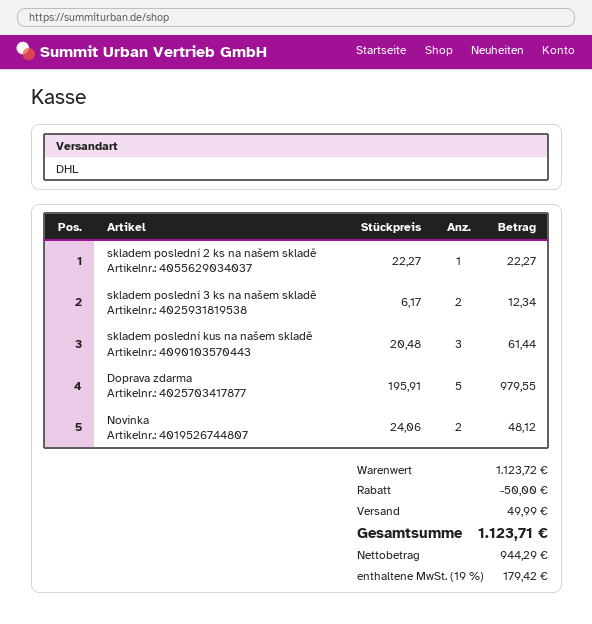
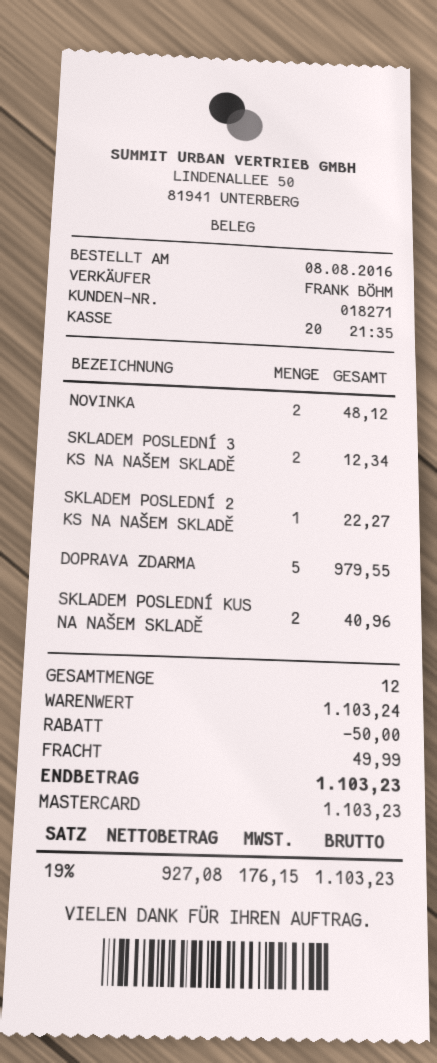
skladem poslední kus na našem skladě: 3 for 61.44 -> 2 for 40.96
subtotal: 1123.72 -> 1103.24
net: 944.29 -> 927.08
tax: 19% = 179.42 -> 19% = 176.15
total: 1123.71 -> 1103.23

